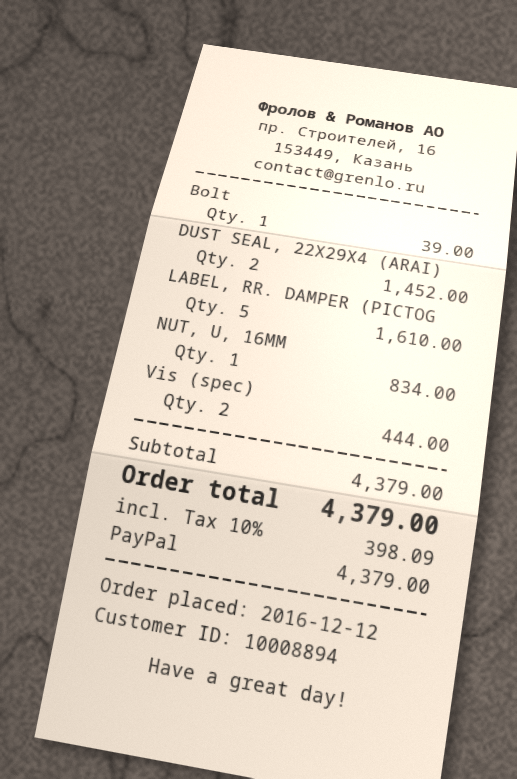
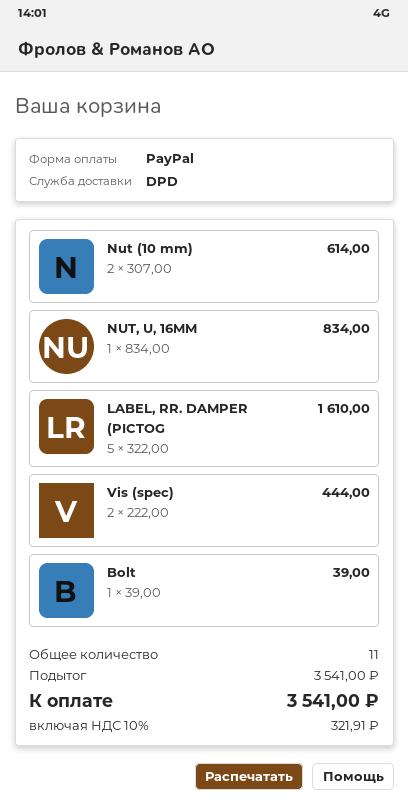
DUST SEAL, 22X29X4 (ARAI): 2 for 1452.00 -> none
Nut (10 mm): none -> 2 for 614.00
subtotal: 4379.00 -> 3541.00
tax: 10% = 398.09 -> 10% = 321.91
total: 4379.00 -> 3541.00

